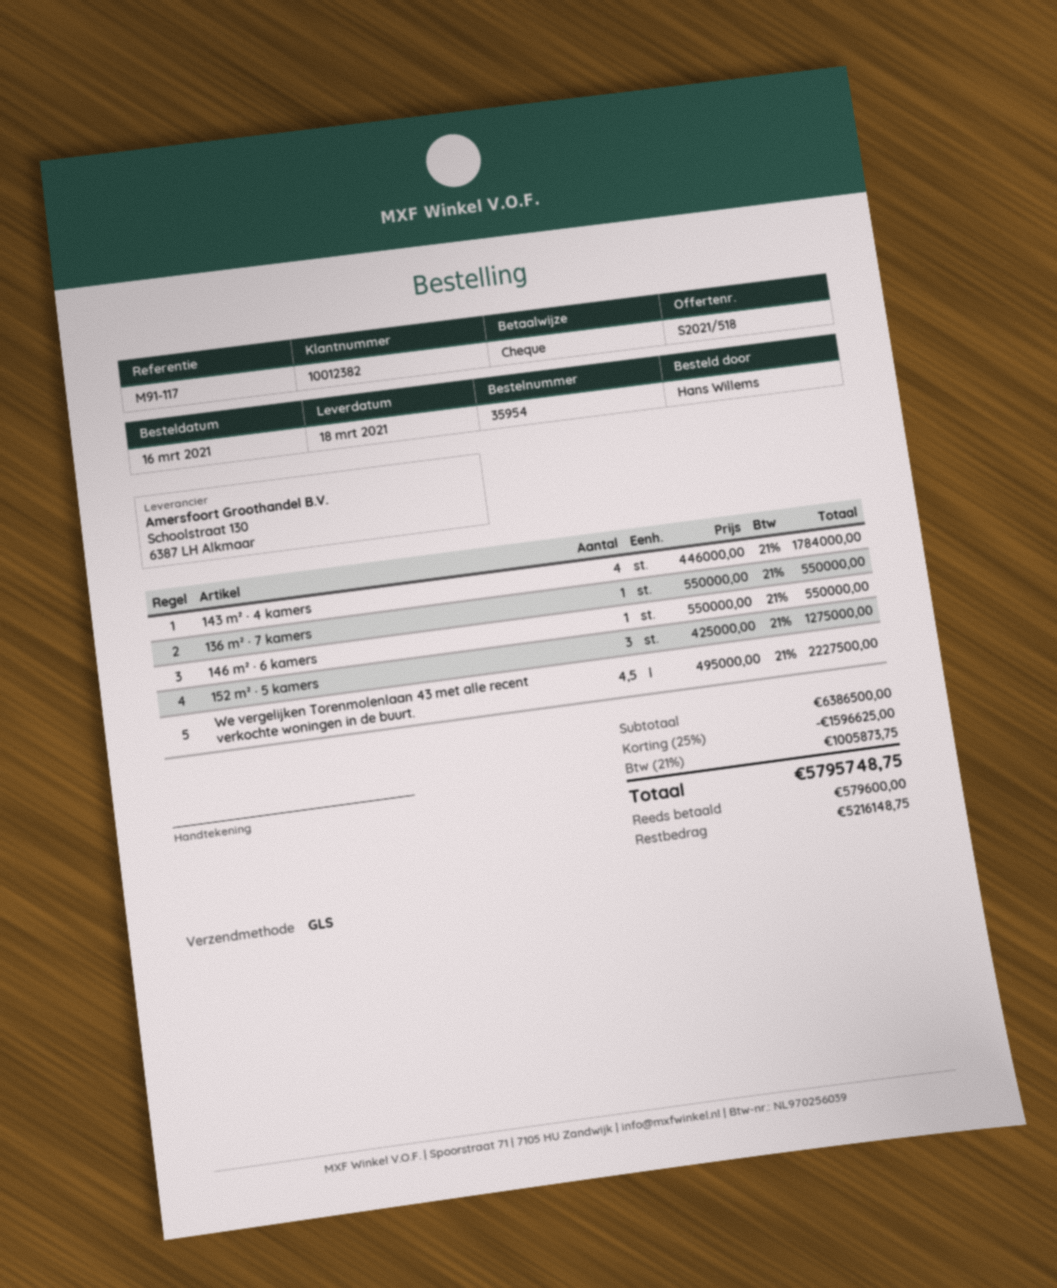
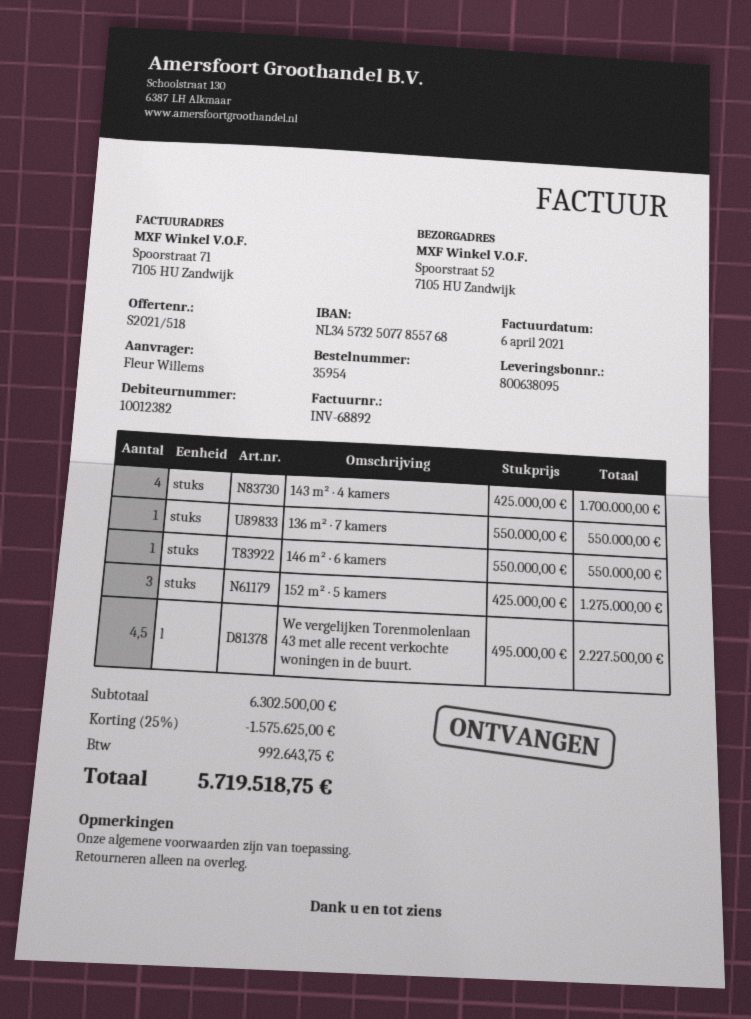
ordered by: Hans Willems -> Fleur Willems
143 m² · 4 kamers: 4 x 446000.00 = 1784000.00 -> 4 x 425000.00 = 1700000.00
subtotal: 6386500.00 -> 6302500.00
discount: 25% = 1596625.00 -> 25% = 1575625.00
tax: 1005873.75 -> 992643.75
total: 5795748.75 -> 5719518.75

